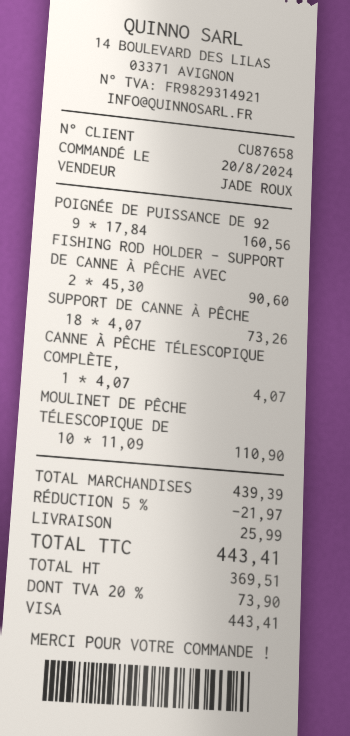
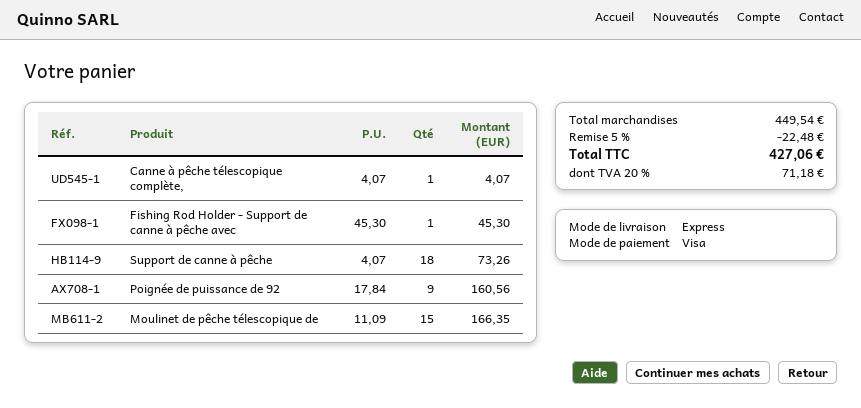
FISHING ROD HOLDER - SUPPORT DE CANNE À PÊCHE AVEC: 2 x 45.30 = 90.60 -> 1 x 45.30 = 45.30
MOULINET DE PÊCHE TÉLESCOPIQUE DE: 10 x 11.09 = 110.90 -> 15 x 11.09 = 166.35
subtotal: 439.39 -> 449.54
discount: 5% = 21.97 -> 5% = 22.48
shipping: 25.99 -> none
tax: 20% = 73.90 -> 20% = 71.18
total: 443.41 -> 427.06

